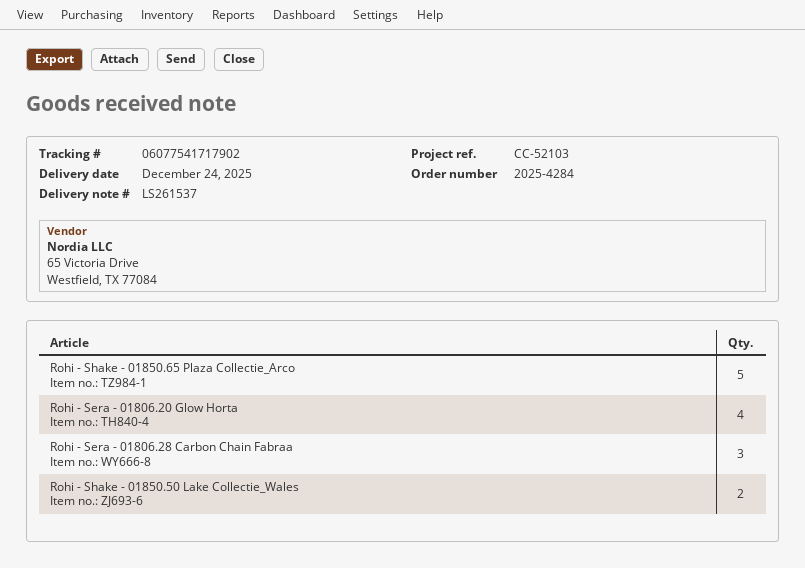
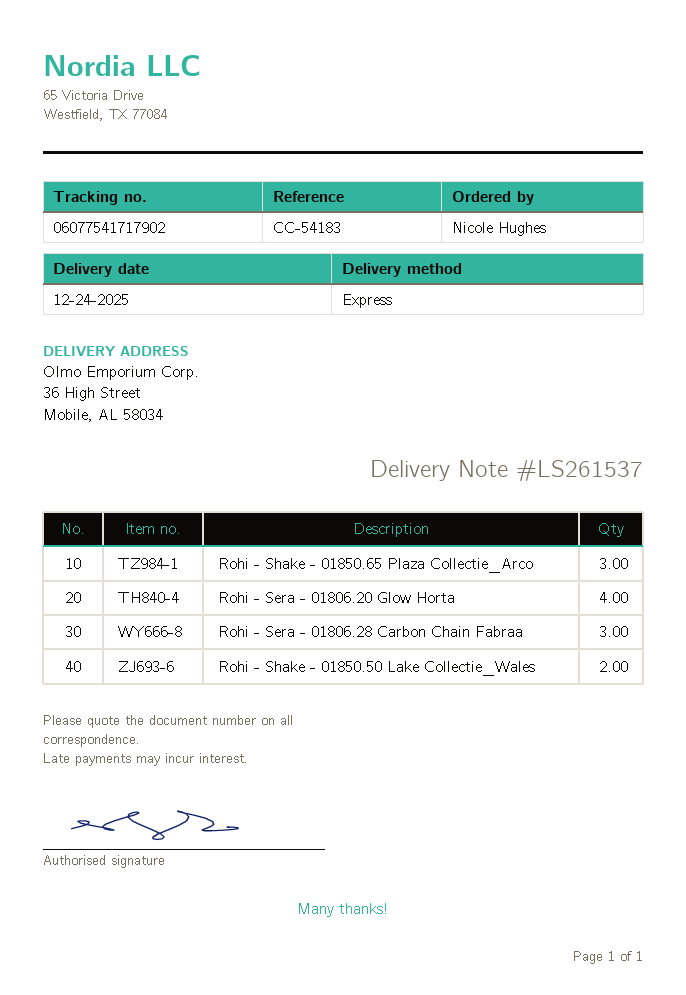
reference: CC-52103 -> CC-54183
Rohi - Shake - 01850.65 Plaza Collectie_Arco: 5 -> 3

